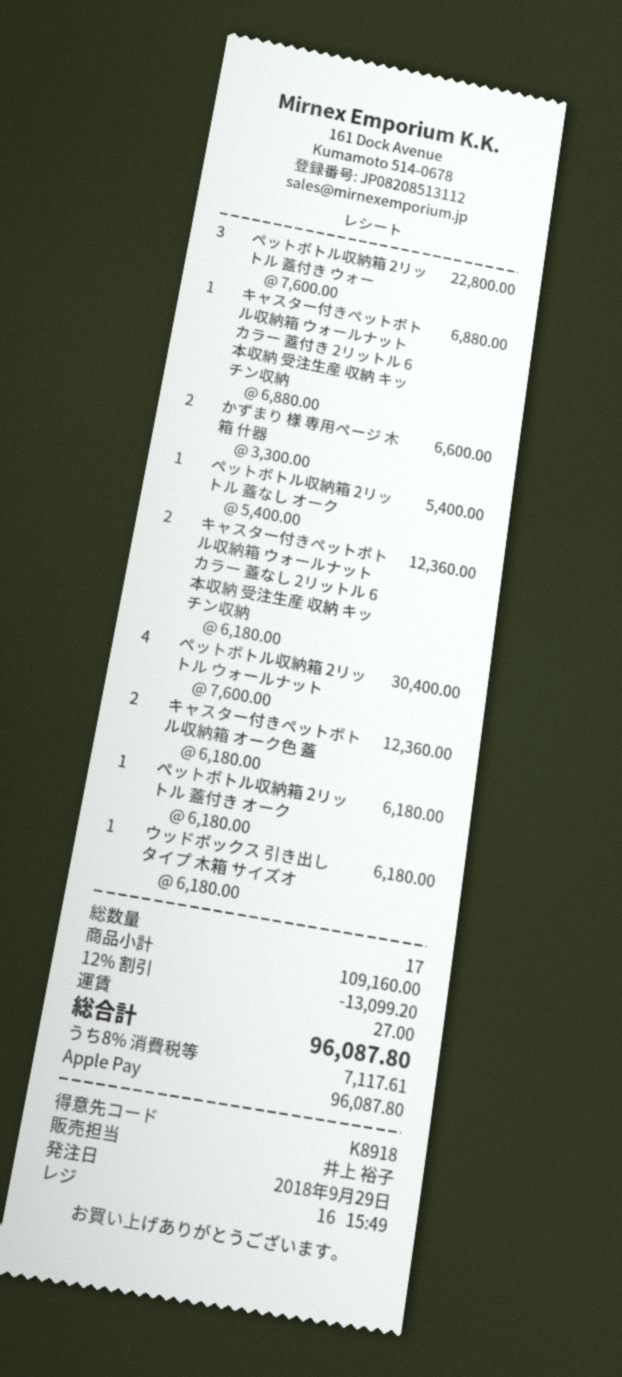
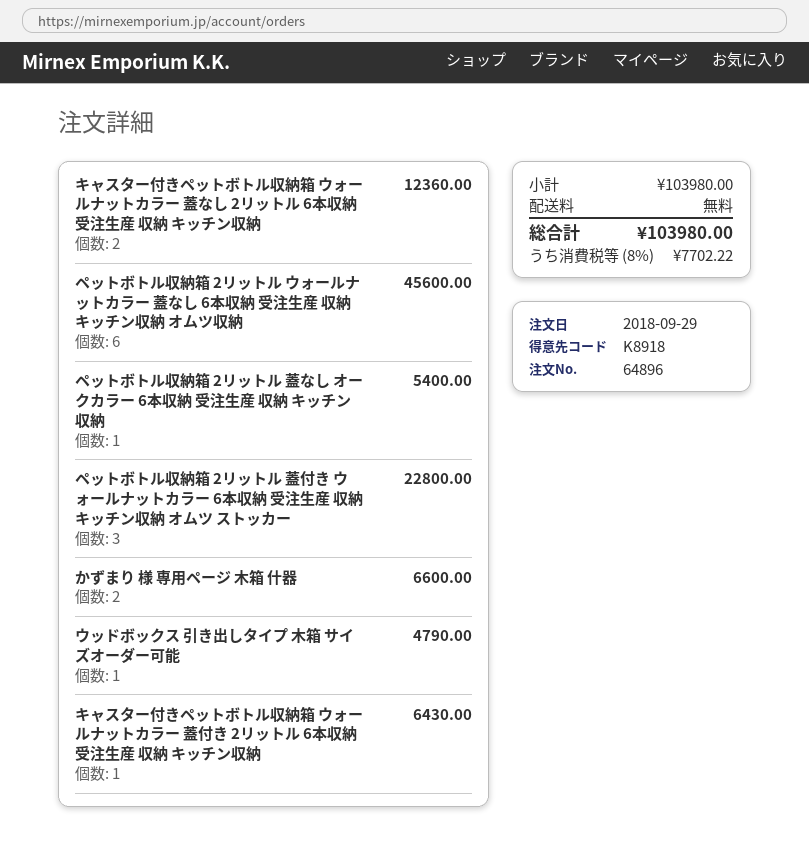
キャスター付きペットボトル収納箱 ウォールナットカラー 蓋付き 2リットル 6本収納 受注生産 収納 キッチン収納: 1 for 6880.00 -> 1 for 6430.00
ペットボトル収納箱 2リットル ウォールナット: 4 for 30400.00 -> 6 for 45600.00
キャスター付きペットボトル収納箱 オーク色 蓋: 2 for 12360.00 -> none
ペットボトル収納箱 2リットル 蓋付き オーク: 1 for 6180.00 -> none
ウッドボックス 引き出しタイプ 木箱 サイズオ: 1 for 6180.00 -> 1 for 4790.00
subtotal: 109160.00 -> 103980.00
discount: 12% = 13099.20 -> none
shipping: 27.00 -> 0.00
tax: 8% = 7117.61 -> 8% = 7702.22
total: 96087.80 -> 103980.00

